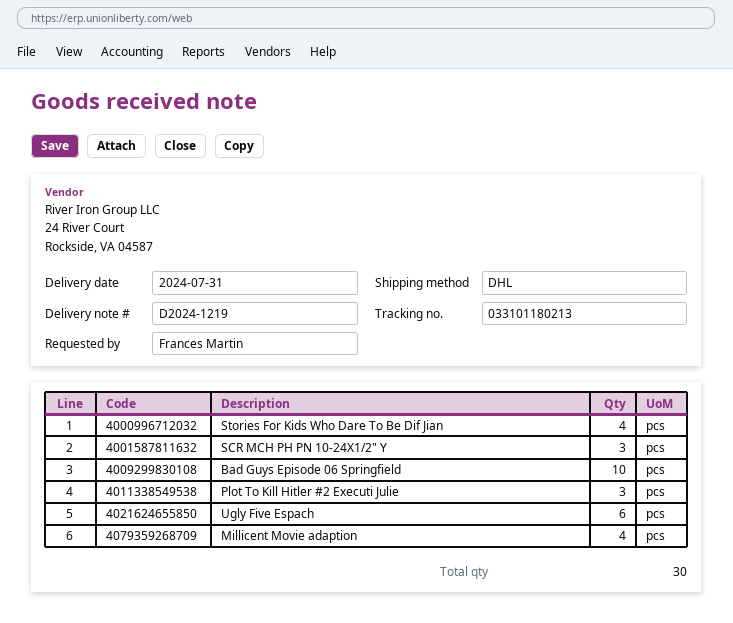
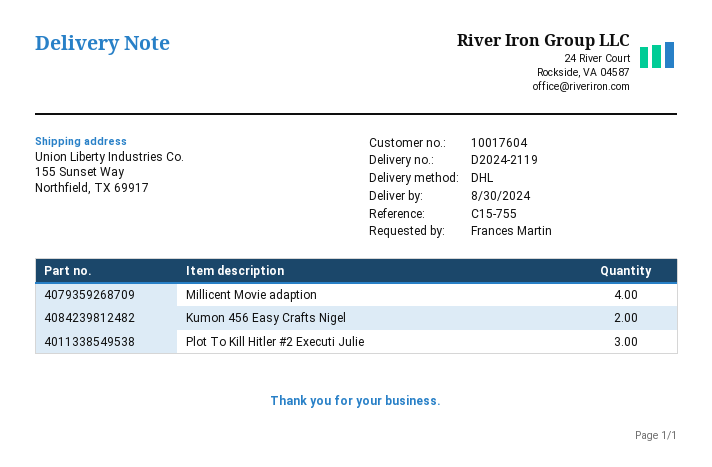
delivery note number: D2024-1219 -> D2024-2119
delivery date: 2024-07-31 -> 2024-08-30
Stories For Kids Who Dare To Be Dif Jian: 4 -> none
SCR MCH PH PN 10-24X1/2" Y: 3 -> none
Bad Guys Episode 06 Springfield: 10 -> none
Ugly Five Espach: 6 -> none
Kumon 456 Easy Crafts Nigel: none -> 2

